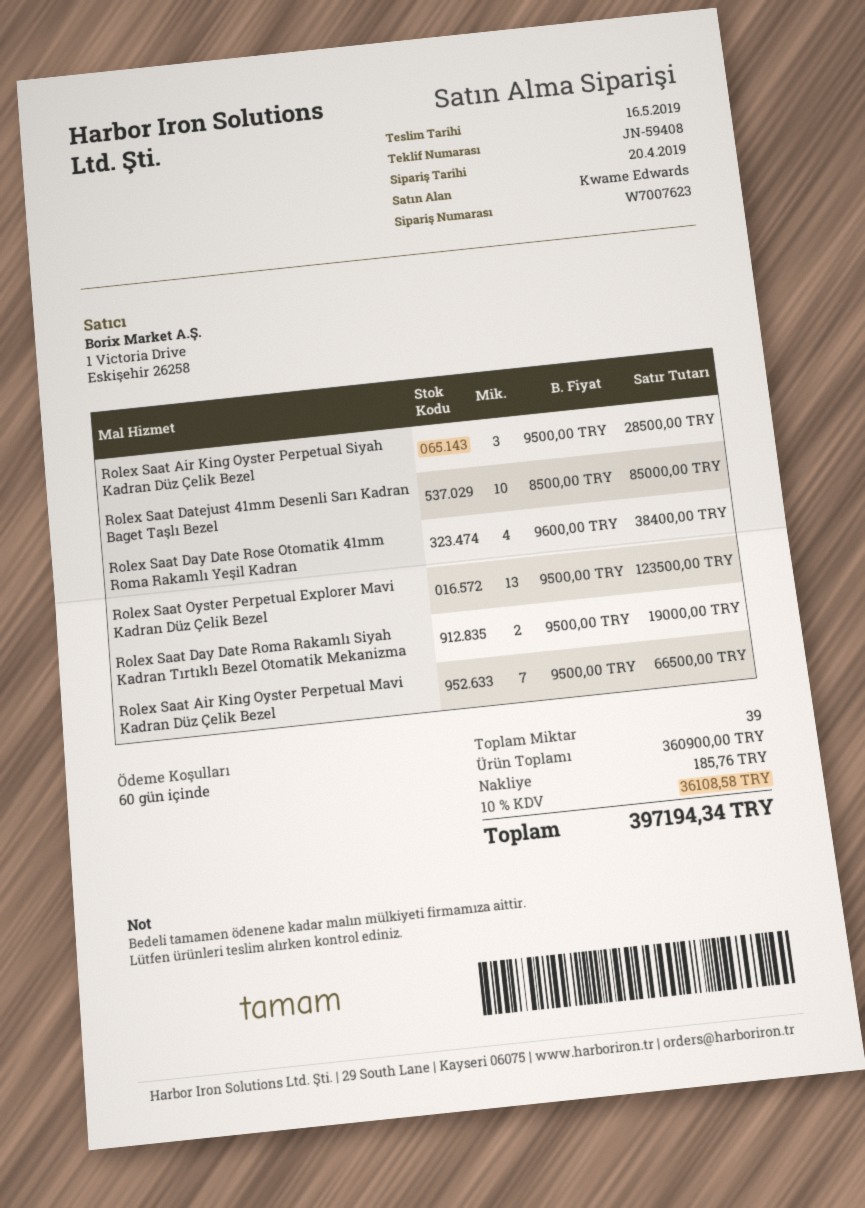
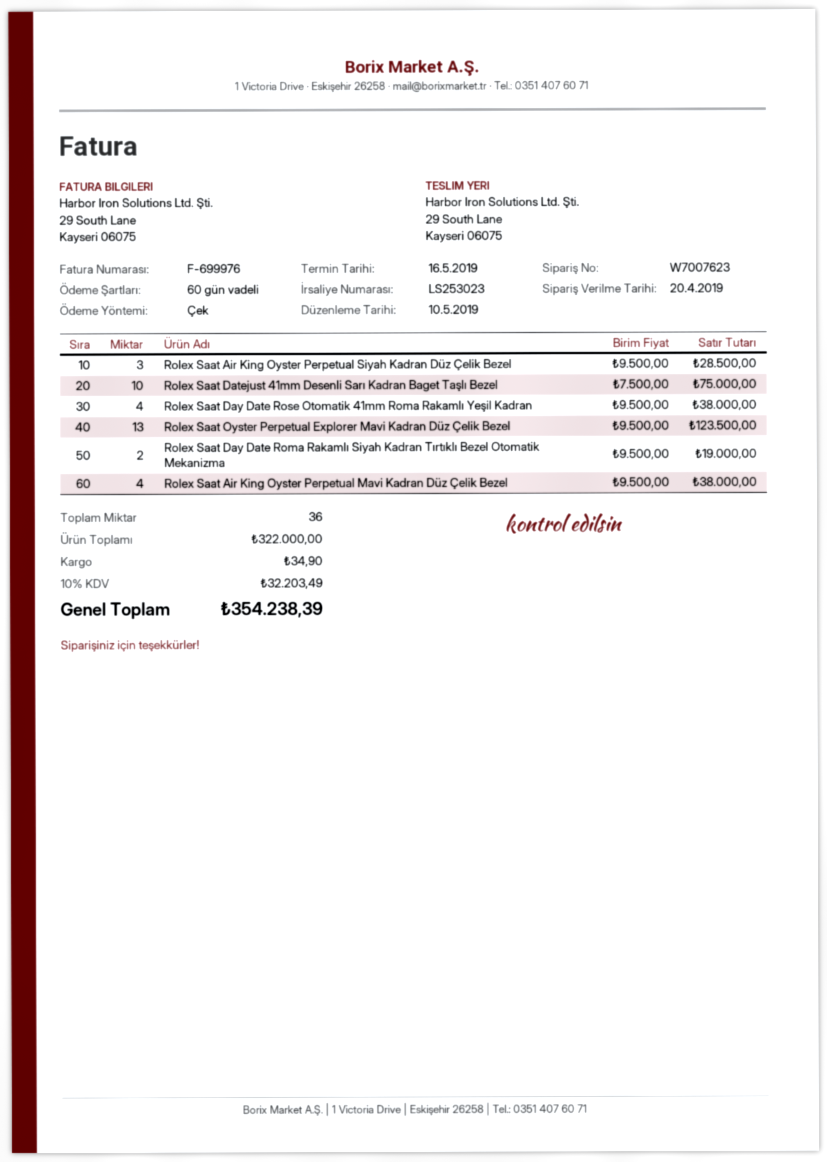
Rolex Saat Datejust 41mm Desenli Sarı Kadran Baget Taşlı Bezel: 10 x 8500.00 = 85000.00 -> 10 x 7500.00 = 75000.00
Rolex Saat Day Date Rose Otomatik 41mm Roma Rakamlı Yeşil Kadran: 4 x 9600.00 = 38400.00 -> 4 x 9500.00 = 38000.00
Rolex Saat Air King Oyster Perpetual Mavi Kadran Düz Çelik Bezel: 7 x 9500.00 = 66500.00 -> 4 x 9500.00 = 38000.00
total quantity: 39 -> 36
subtotal: 360900.00 -> 322000.00
shipping: 185.76 -> 34.90
tax: 10% = 36108.58 -> 10% = 32203.49
total: 397194.34 -> 354238.39

